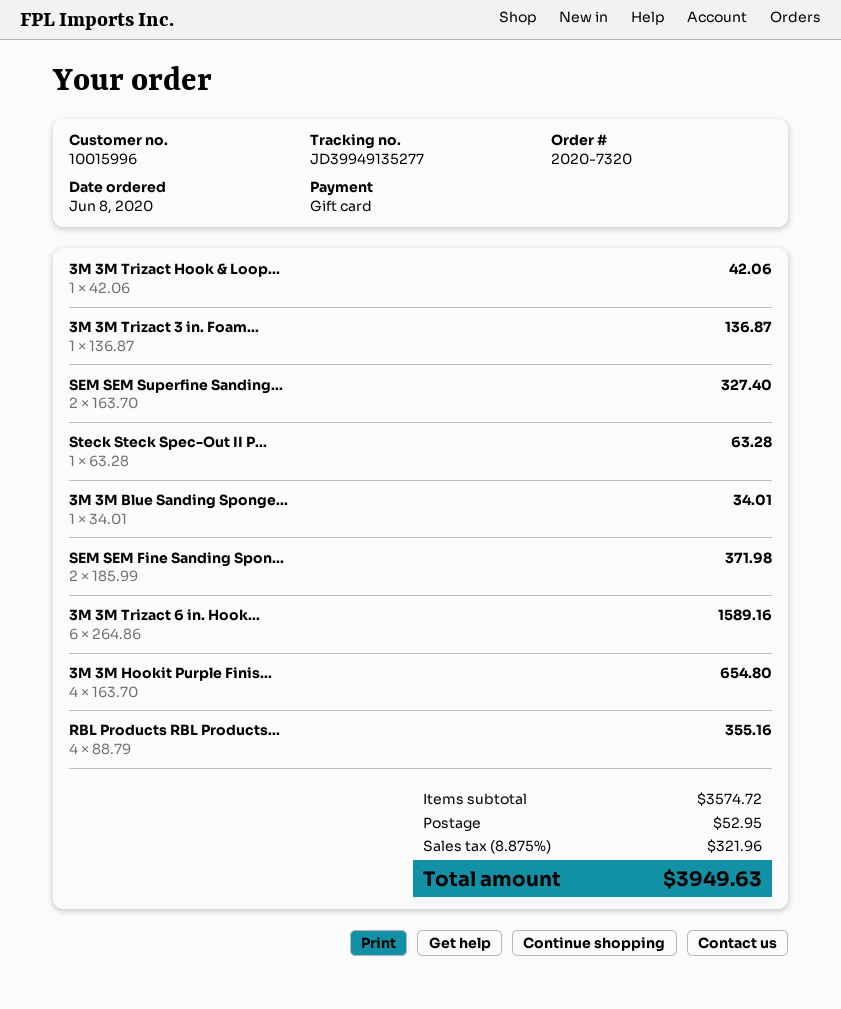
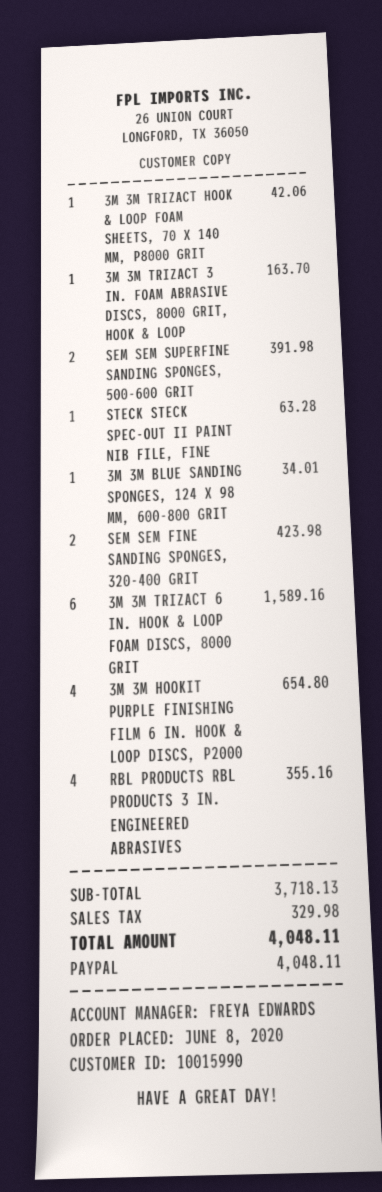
customer number: 10015996 -> 10015990
payment method: gift card -> PayPal
3M 3M Trizact 3 in. Foam...: 1 for 136.87 -> 1 for 163.70
SEM SEM Superfine Sanding...: 2 for 327.40 -> 2 for 391.98
SEM SEM Fine Sanding Spon...: 2 for 371.98 -> 2 for 423.98
subtotal: 3574.72 -> 3718.13
shipping: 52.95 -> none
tax: 321.96 -> 329.98
total: 3949.63 -> 4048.11

